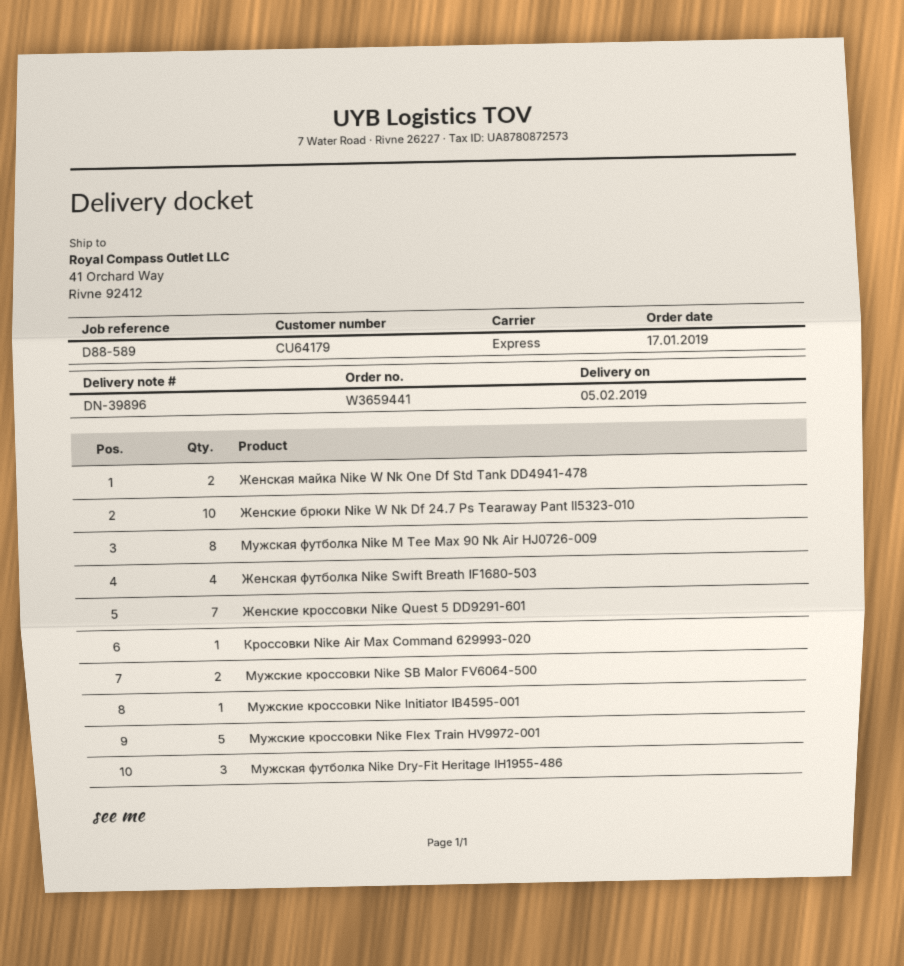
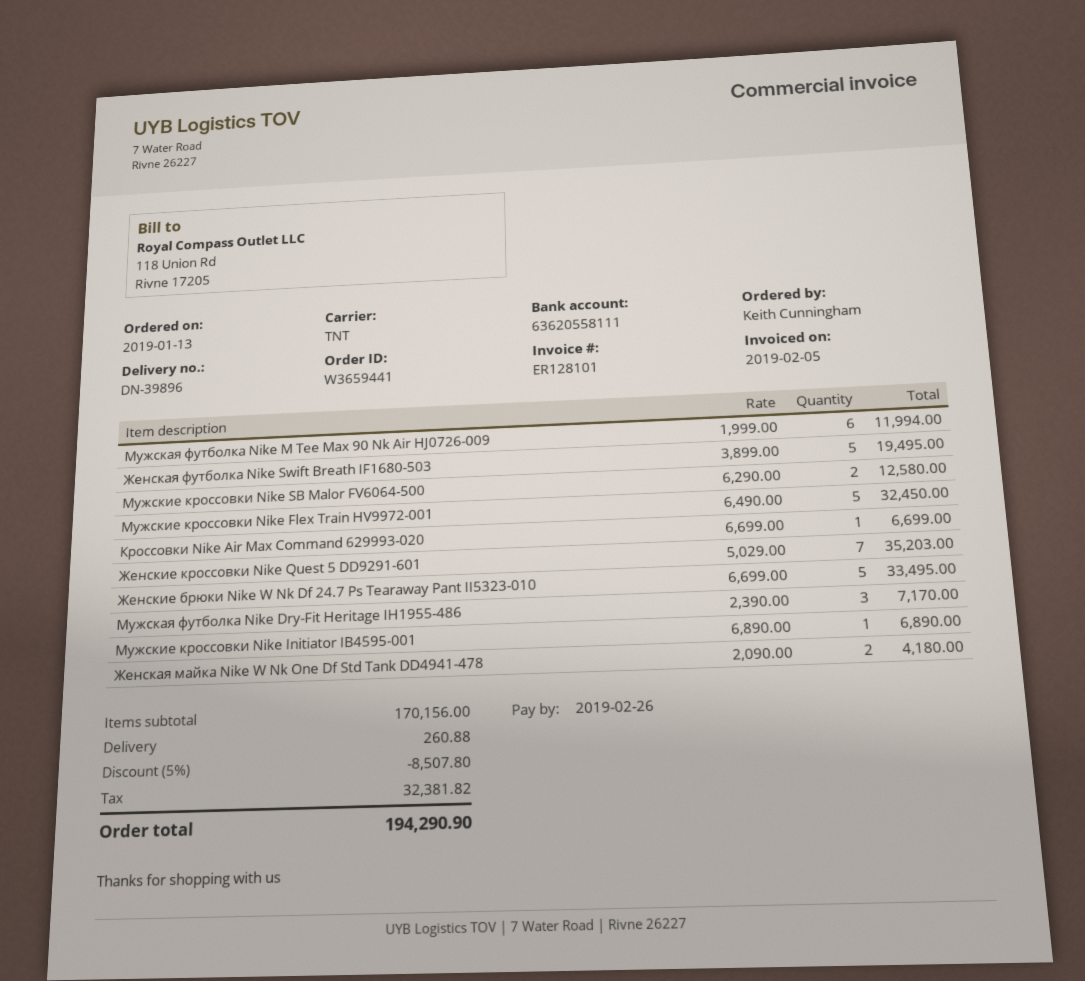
order date: 2019-01-17 -> 2019-01-13
shipping method: express -> TNT
Женские брюки Nike W Nk Df 24.7 Ps Tearaway Pant II5323-010: 10 -> 5
Мужская футболка Nike M Tee Max 90 Nk Air HJ0726-009: 8 -> 6
Женская футболка Nike Swift Breath IF1680-503: 4 -> 5

